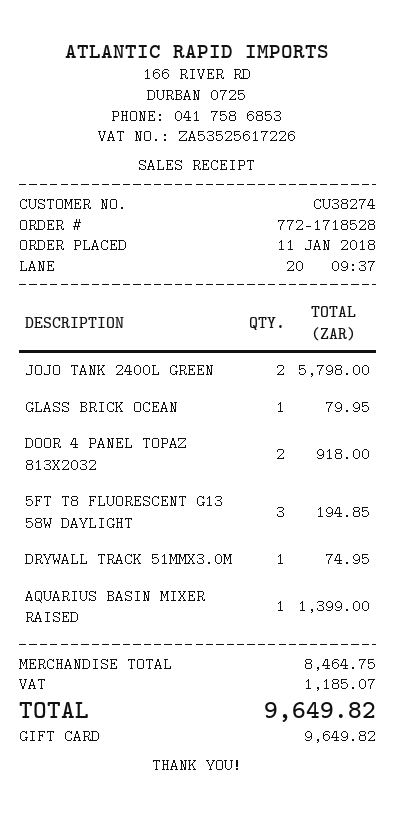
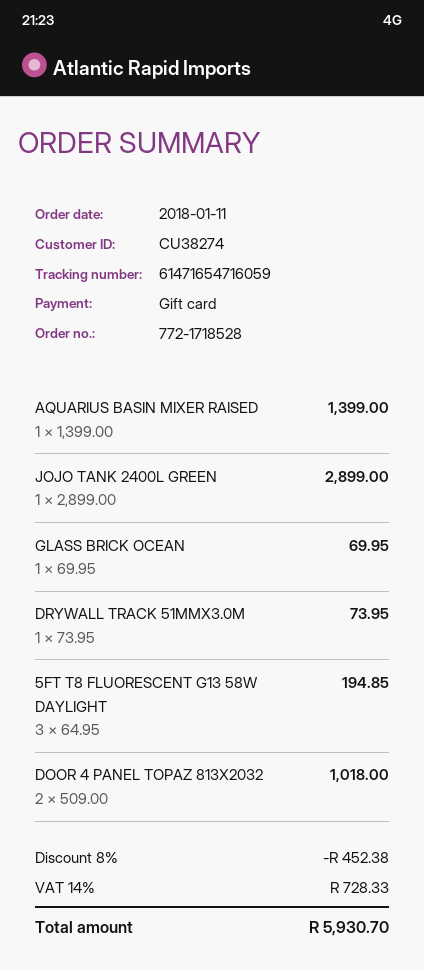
JOJO TANK 2400L GREEN: 2 for 5798.00 -> 1 for 2899.00
GLASS BRICK OCEAN: 1 for 79.95 -> 1 for 69.95
DOOR 4 PANEL TOPAZ 813X2032: 2 for 918.00 -> 2 for 1018.00
DRYWALL TRACK 51MMX3.0M: 1 for 74.95 -> 1 for 73.95
discount: none -> 8% = 452.38
tax: 1185.07 -> 728.33
total: 9649.82 -> 5930.70

